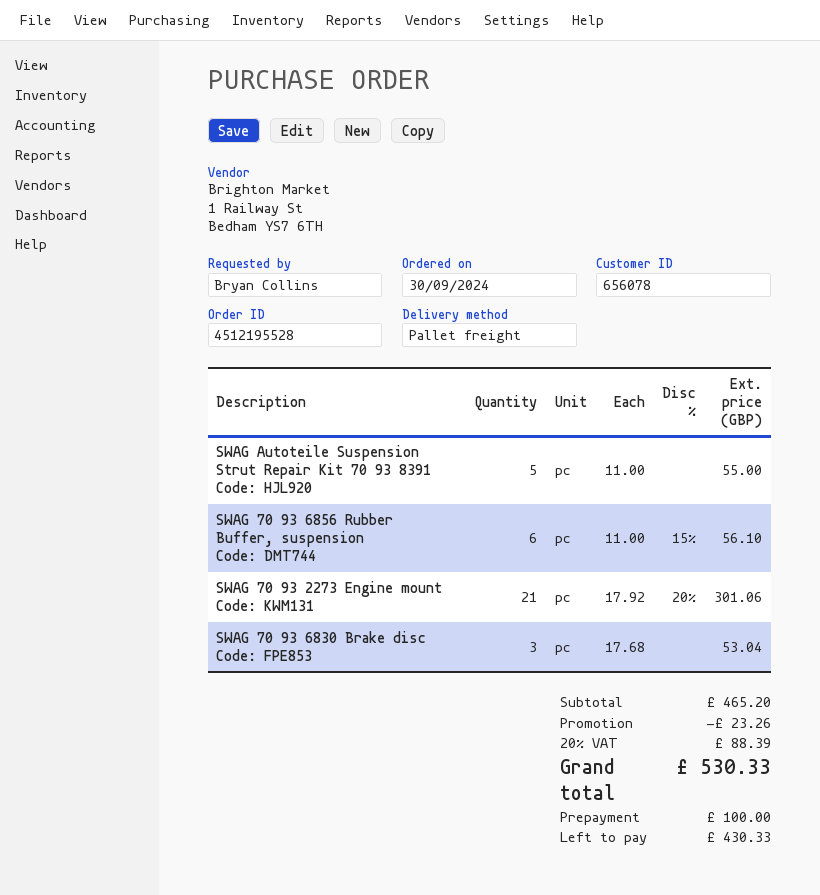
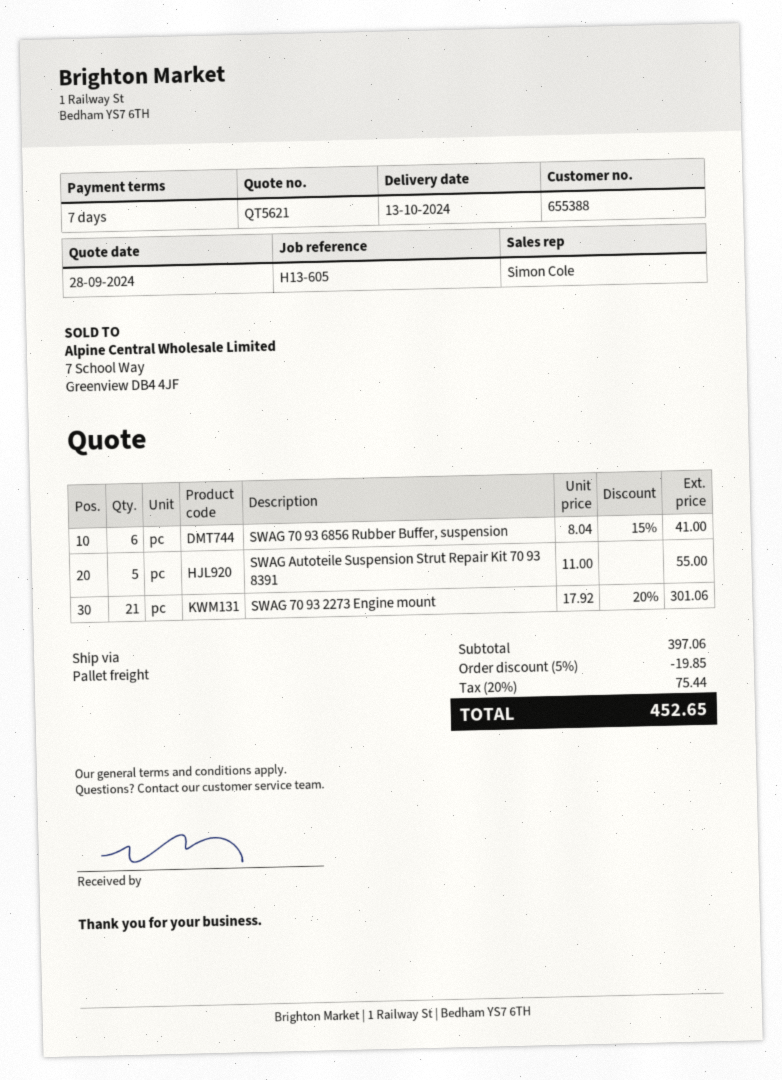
customer number: 656078 -> 655388
SWAG 70 93 6856 Rubber Buffer, suspension: 6 x 11.00 - 15% = 56.10 -> 6 x 8.04 - 15% = 41.00
SWAG 70 93 6830 Brake disc: 3 x 17.68 = 53.04 -> none
subtotal: 465.20 -> 397.06
discount: 23.26 -> 19.85
tax: 20% = 88.39 -> 20% = 75.44
total: 530.33 -> 452.65

